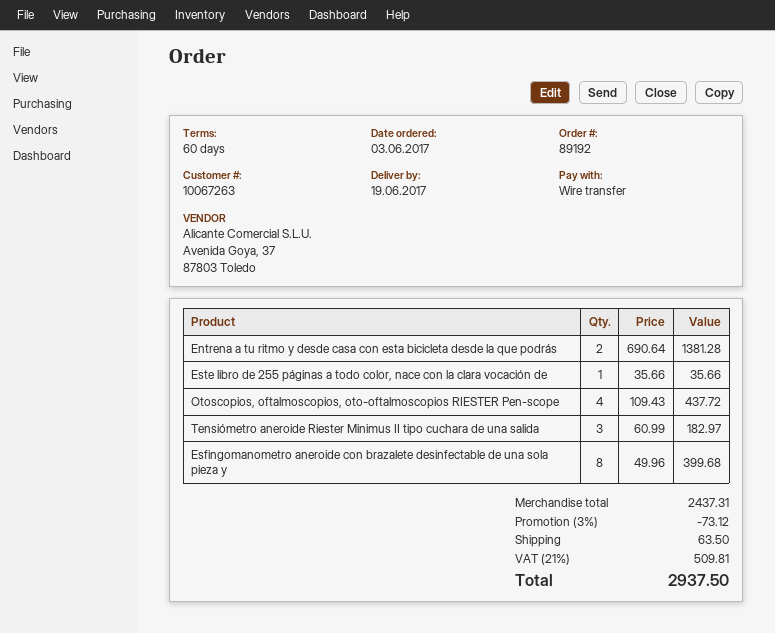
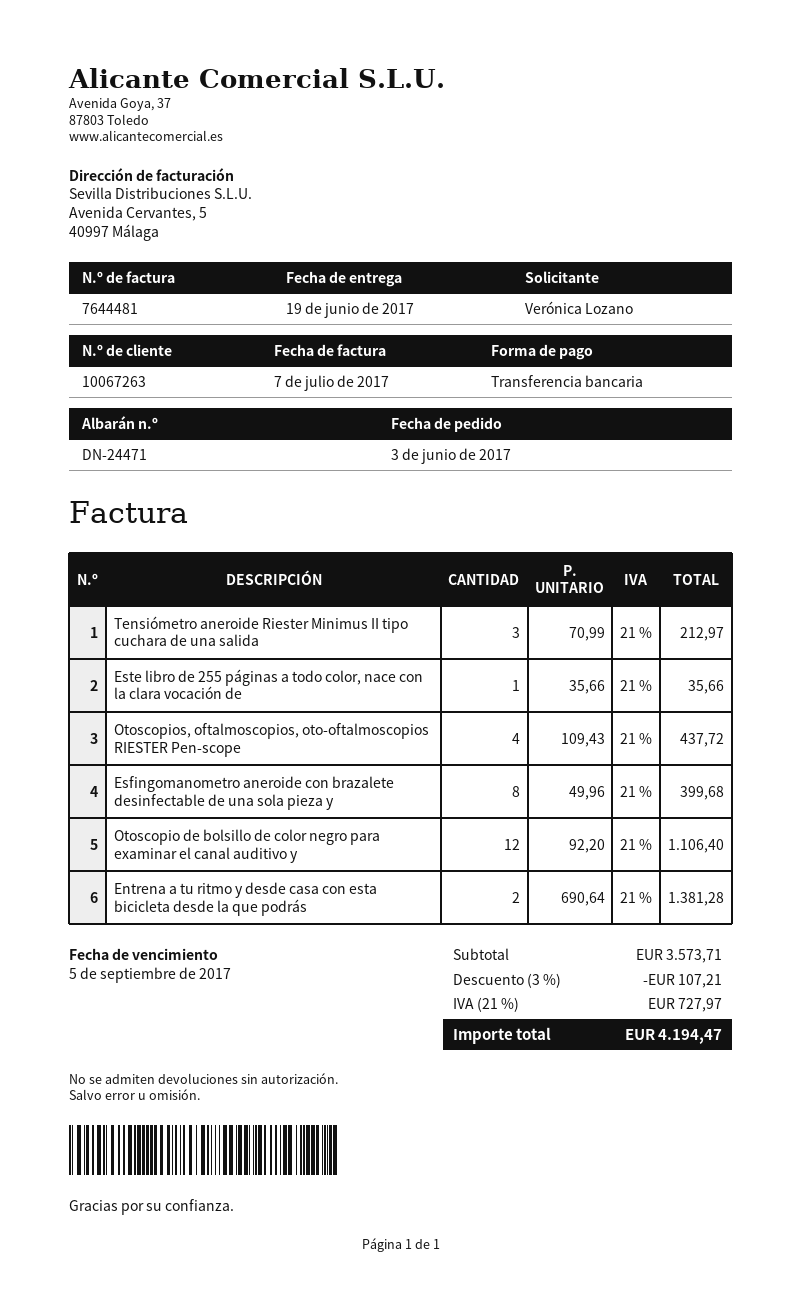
Tensiómetro aneroide Riester Minimus II tipo cuchara de una salida: 3 x 60.99 = 182.97 -> 3 x 70.99 = 212.97
Otoscopio de bolsillo de color negro para examinar el canal auditivo y: none -> 12 x 92.20 = 1106.40
subtotal: 2437.31 -> 3573.71
discount: 3% = 73.12 -> 3% = 107.21
shipping: 63.50 -> none
tax: 21% = 509.81 -> 21% = 727.97
total: 2937.50 -> 4194.47

